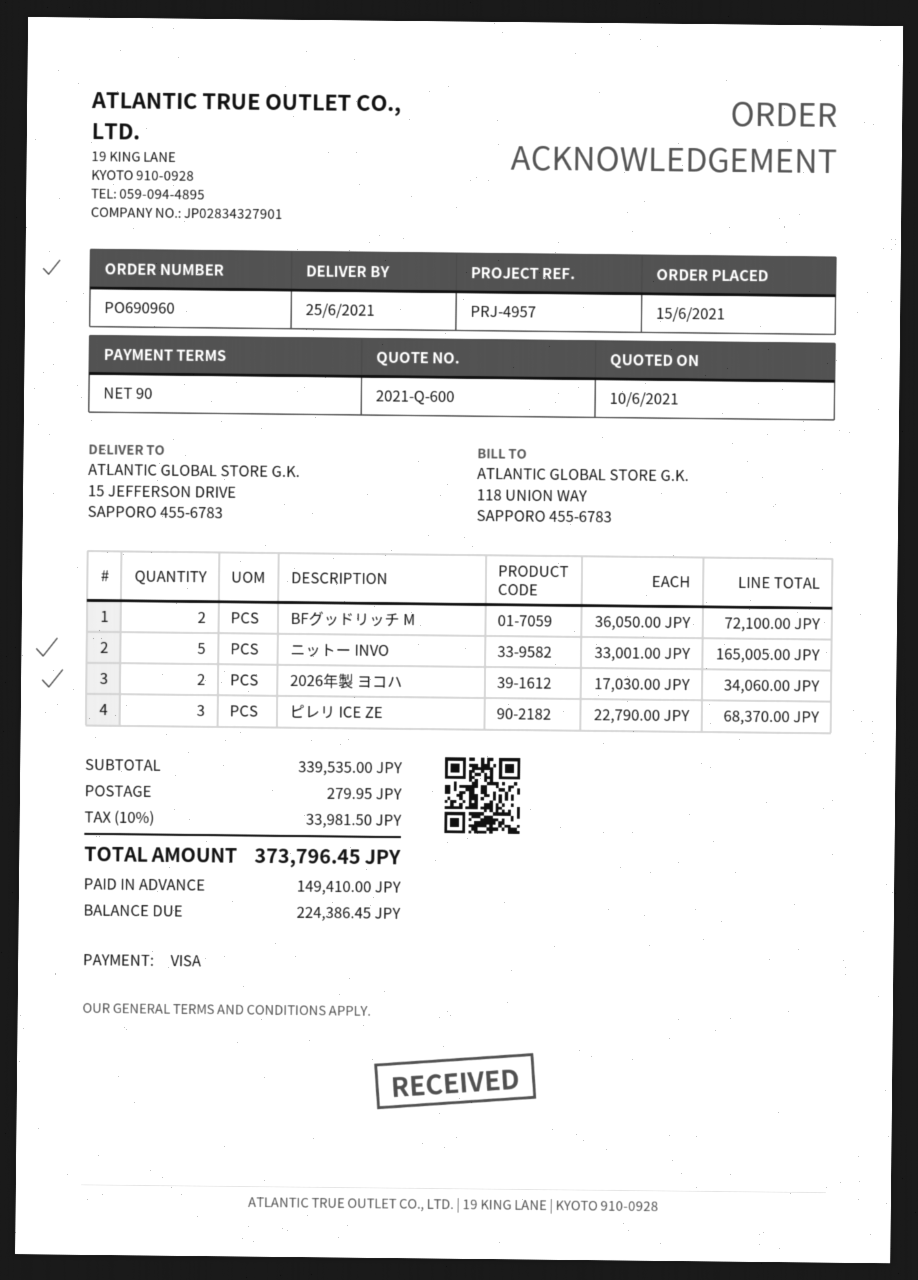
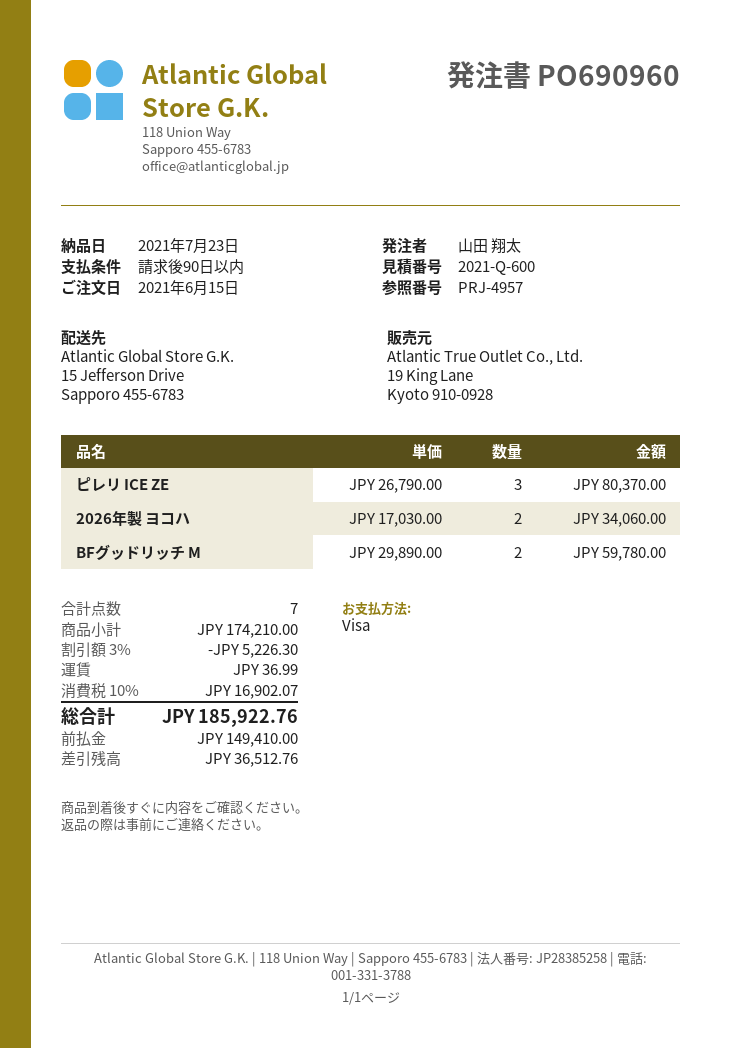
delivery date: 2021-06-25 -> 2021-07-23
BFグッドリッチ M: 2 x 36050.00 = 72100.00 -> 2 x 29890.00 = 59780.00
ニットー INVO: 5 x 33001.00 = 165005.00 -> none
ピレリ ICE ZE: 3 x 22790.00 = 68370.00 -> 3 x 26790.00 = 80370.00
subtotal: 339535.00 -> 174210.00
discount: none -> 3% = 5226.30
shipping: 279.95 -> 36.99
tax: 10% = 33981.50 -> 10% = 16902.07
total: 373796.45 -> 185922.76
balance: 224386.45 -> 36512.76

